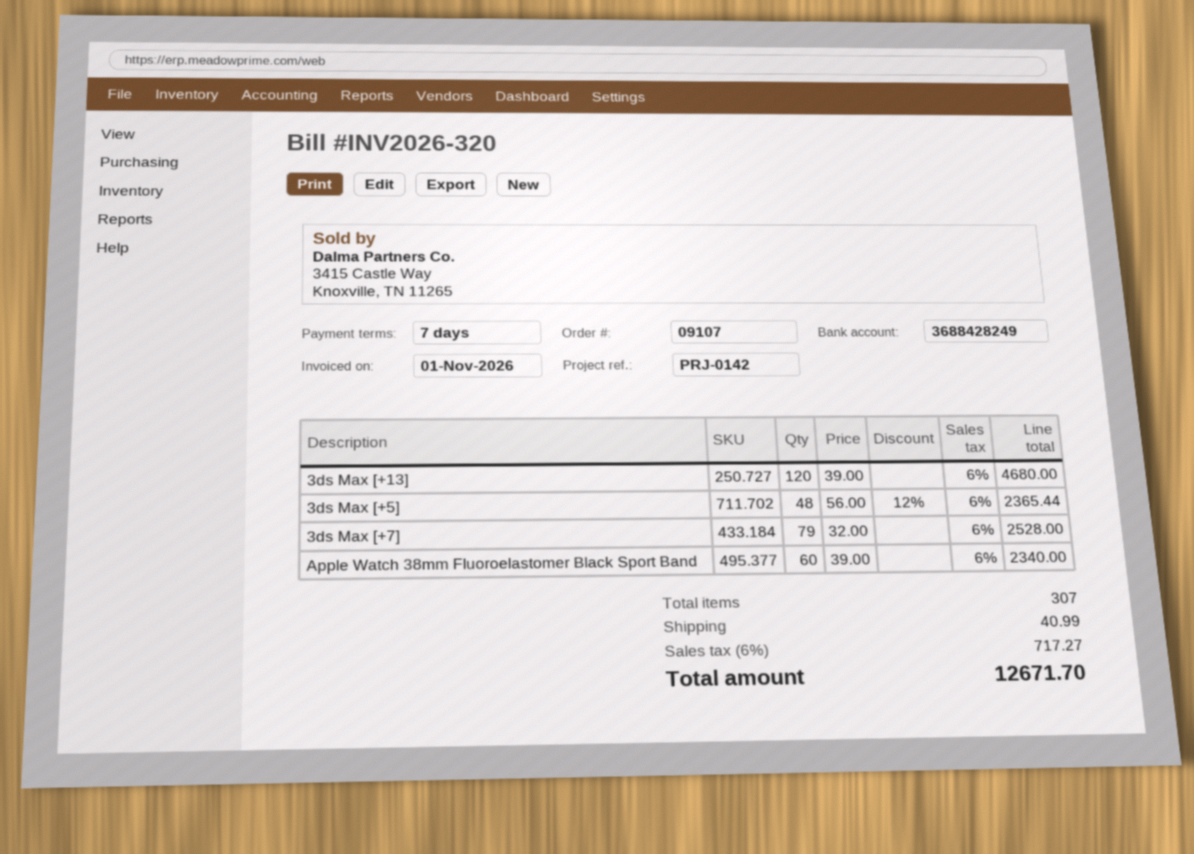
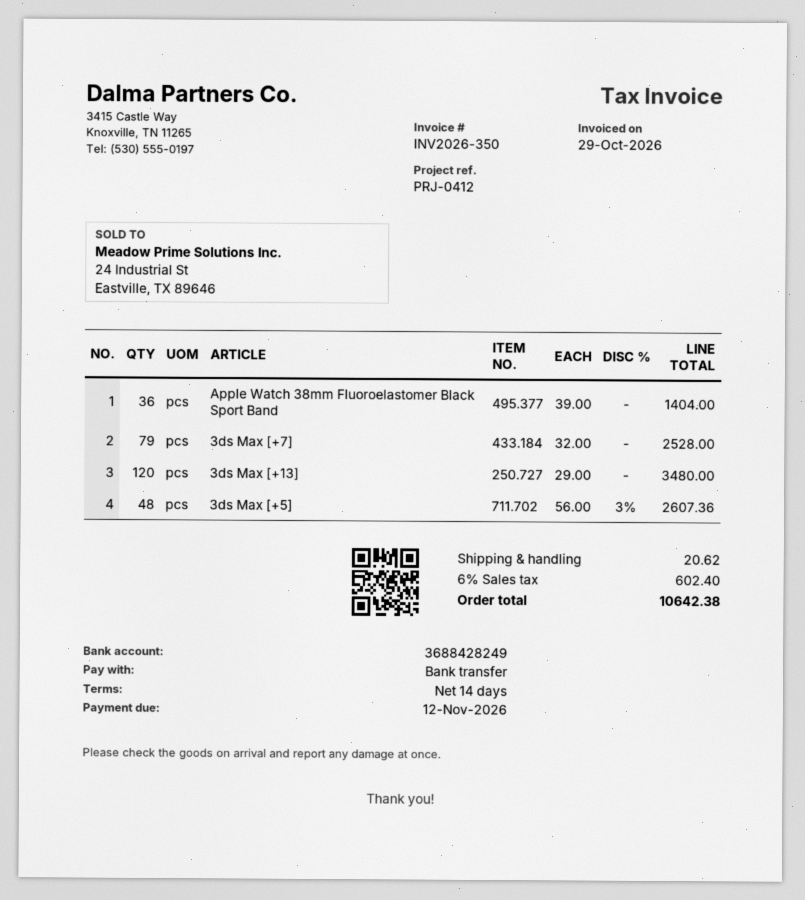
invoice number: INV2026-320 -> INV2026-350
invoice date: 2026-11-01 -> 2026-10-29
payment terms: 7 days -> 14 days
reference: PRJ-0142 -> PRJ-0412
3ds Max [+13]: 120 x 39.00 = 4680.00 -> 120 x 29.00 = 3480.00
3ds Max [+5]: 48 x 56.00 - 12% = 2365.44 -> 48 x 56.00 - 3% = 2607.36
Apple Watch 38mm Fluoroelastomer Black Sport Band: 60 x 39.00 = 2340.00 -> 36 x 39.00 = 1404.00
shipping: 40.99 -> 20.62
tax: 6% = 717.27 -> 6% = 602.40
total: 12671.70 -> 10642.38

